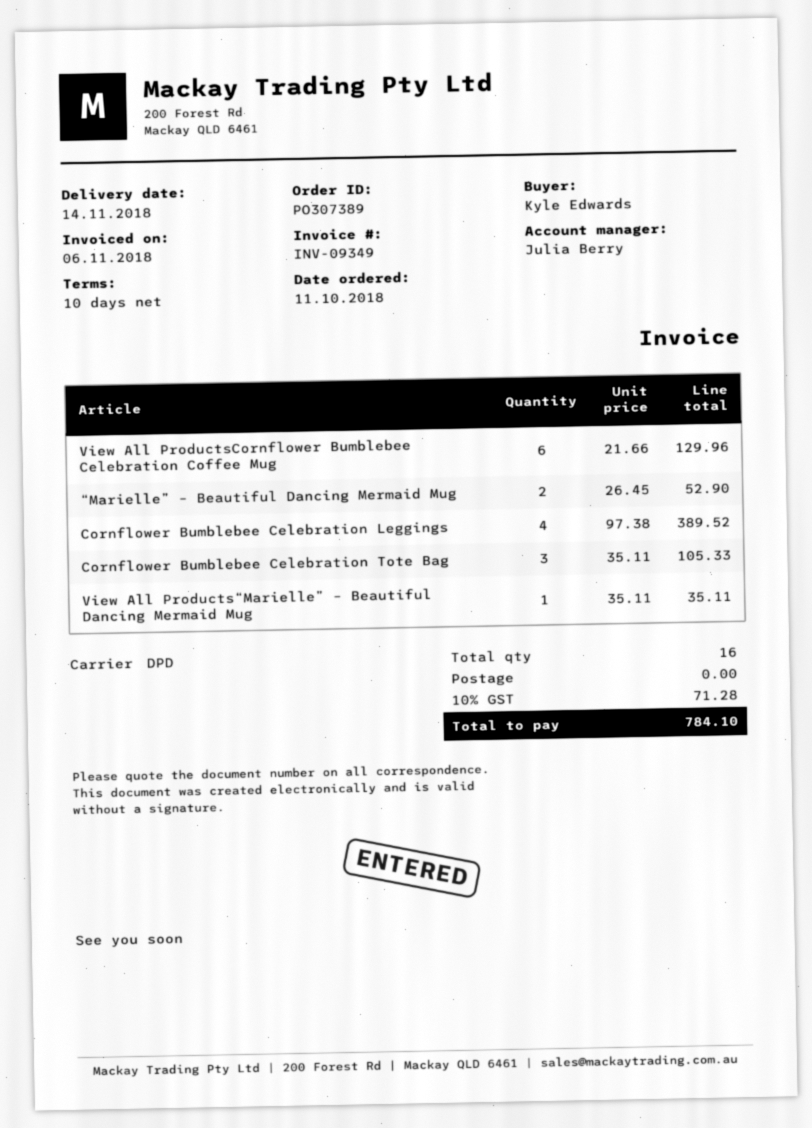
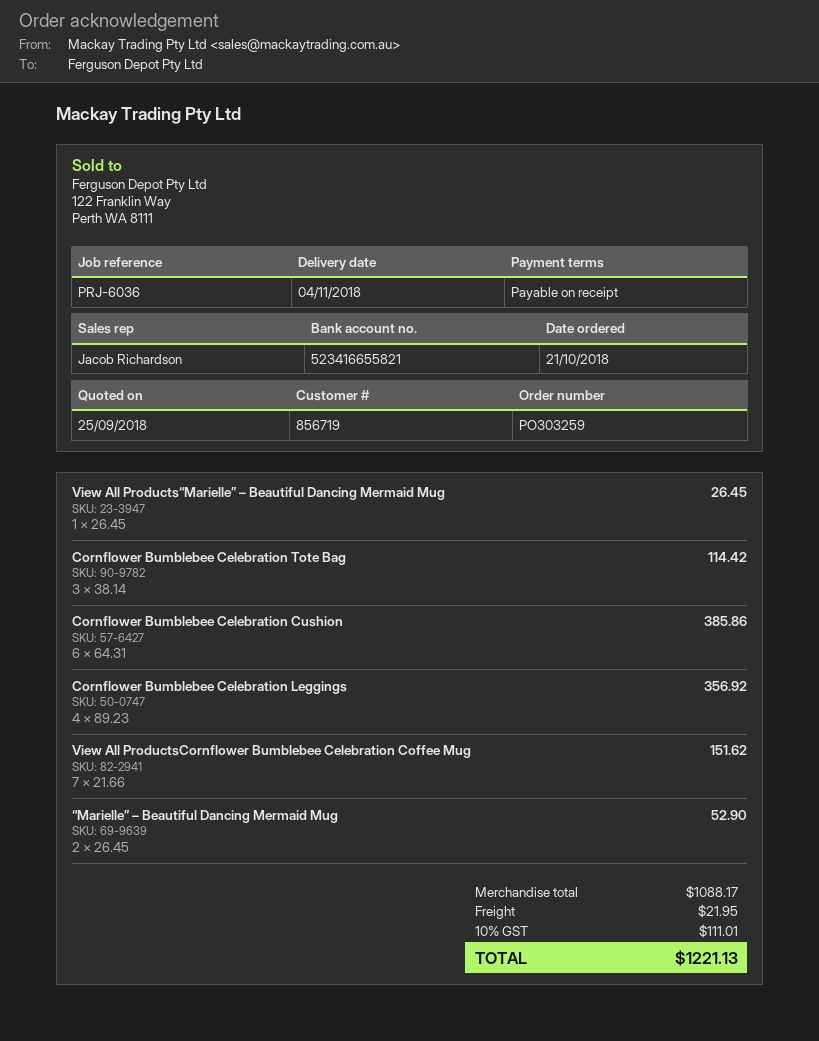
order number: PO307389 -> PO303259
order date: 2018-10-11 -> 2018-10-21
delivery date: 2018-11-14 -> 2018-11-04
payment terms: 10 days -> on receipt
sales rep: Julia Berry -> Jacob Richardson
View All ProductsCornflower Bumblebee Celebration Coffee Mug: 6 x 21.66 = 129.96 -> 7 x 21.66 = 151.62
Cornflower Bumblebee Celebration Leggings: 4 x 97.38 = 389.52 -> 4 x 89.23 = 356.92
Cornflower Bumblebee Celebration Tote Bag: 3 x 35.11 = 105.33 -> 3 x 38.14 = 114.42
View All Products“Marielle” – Beautiful Dancing Mermaid Mug: 1 x 35.11 = 35.11 -> 1 x 26.45 = 26.45
Cornflower Bumblebee Celebration Cushion: none -> 6 x 64.31 = 385.86
shipping: 0.00 -> 21.95
tax: 10% = 71.28 -> 10% = 111.01
total: 784.10 -> 1221.13

